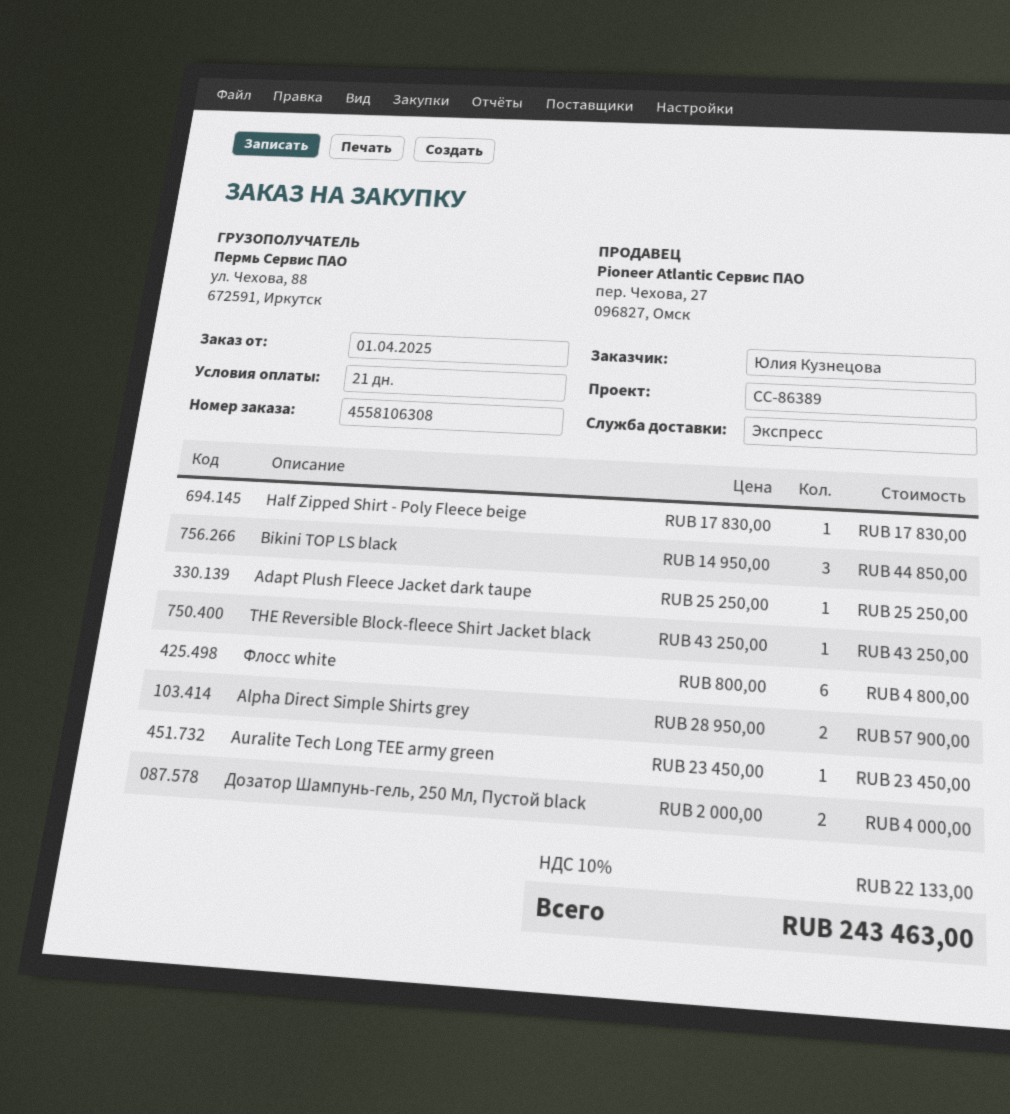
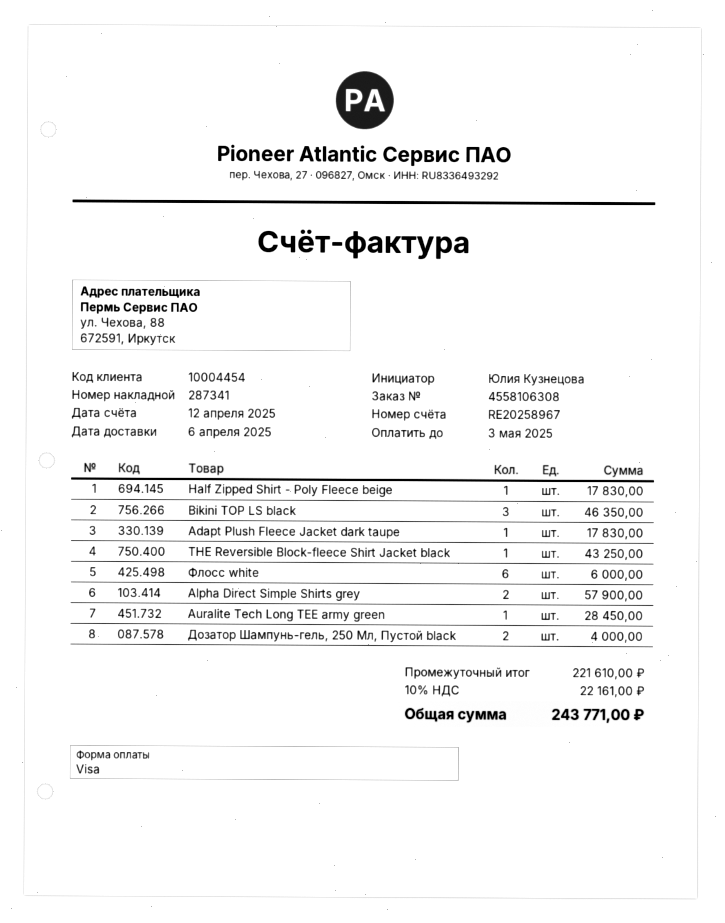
Bikini TOP LS black: 3 for 44850.00 -> 3 for 46350.00
Adapt Plush Fleece Jacket dark taupe: 1 for 25250.00 -> 1 for 17830.00
Флосс white: 6 for 4800.00 -> 6 for 6000.00
Auralite Tech Long TEE army green: 1 for 23450.00 -> 1 for 28450.00
tax: 10% = 22133.00 -> 10% = 22161.00
total: 243463.00 -> 243771.00

